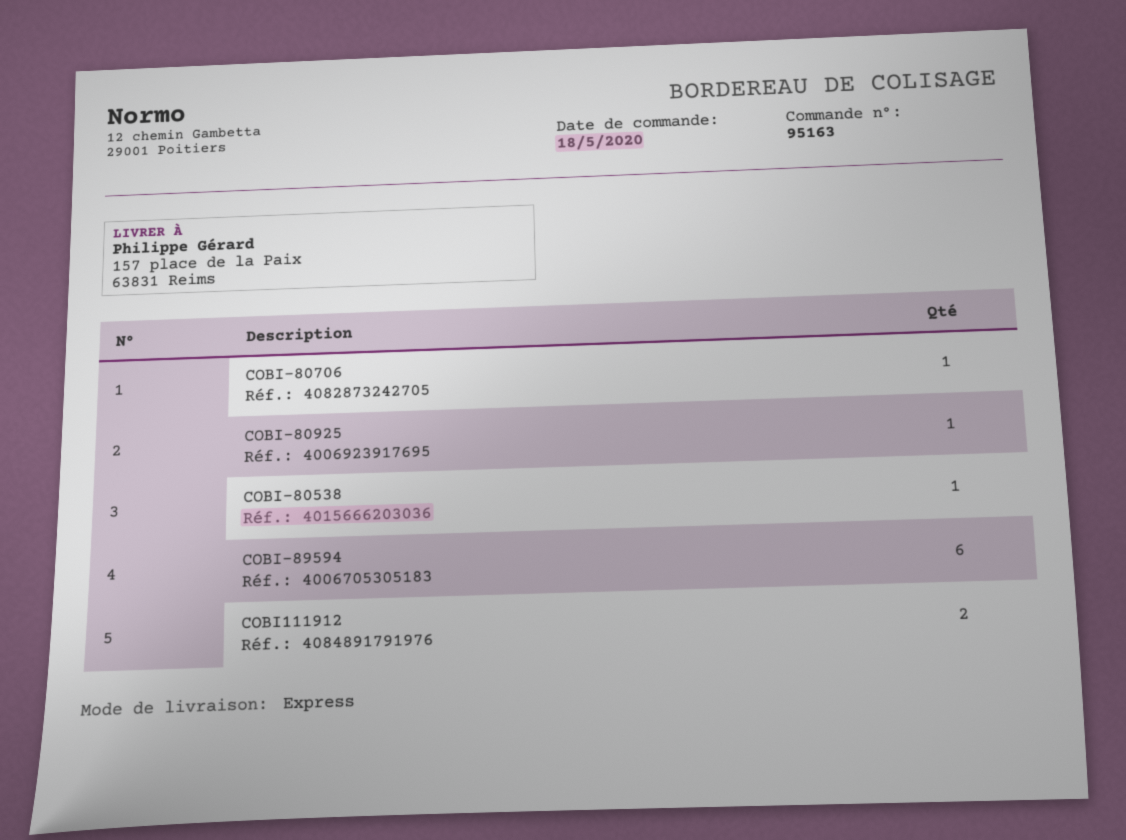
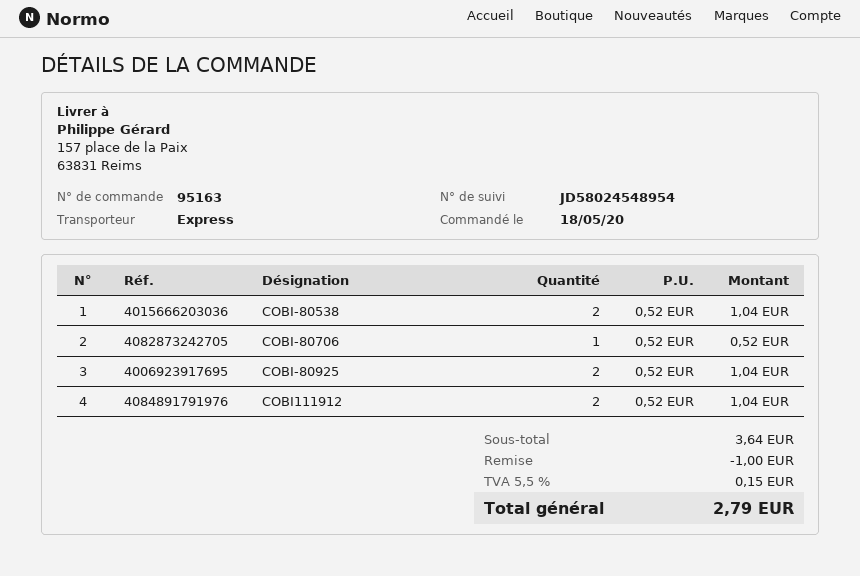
COBI-80925: 1 -> 2
COBI-80538: 1 -> 2
COBI-89594: 6 -> none

